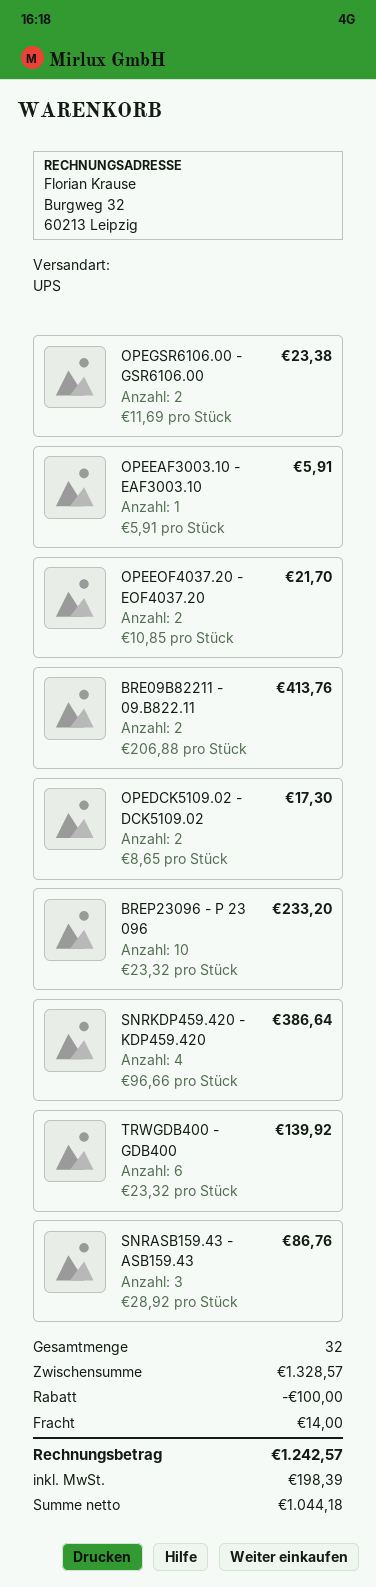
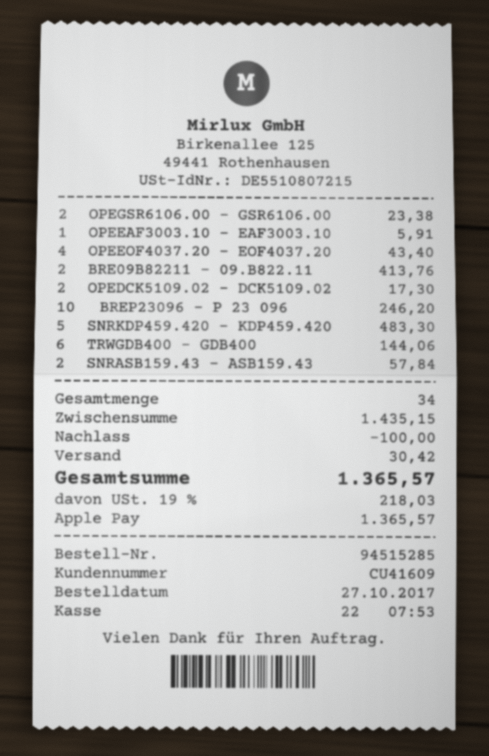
OPEEOF4037.20 - EOF4037.20: 2 for 21.70 -> 4 for 43.40
BREP23096 - P 23 096: 10 for 233.20 -> 10 for 246.20
SNRKDP459.420 - KDP459.420: 4 for 386.64 -> 5 for 483.30
TRWGDB400 - GDB400: 6 for 139.92 -> 6 for 144.06
SNRASB159.43 - ASB159.43: 3 for 86.76 -> 2 for 57.84
total quantity: 32 -> 34
subtotal: 1328.57 -> 1435.15
shipping: 14.00 -> 30.42
tax: 198.39 -> 218.03
total: 1242.57 -> 1365.57

